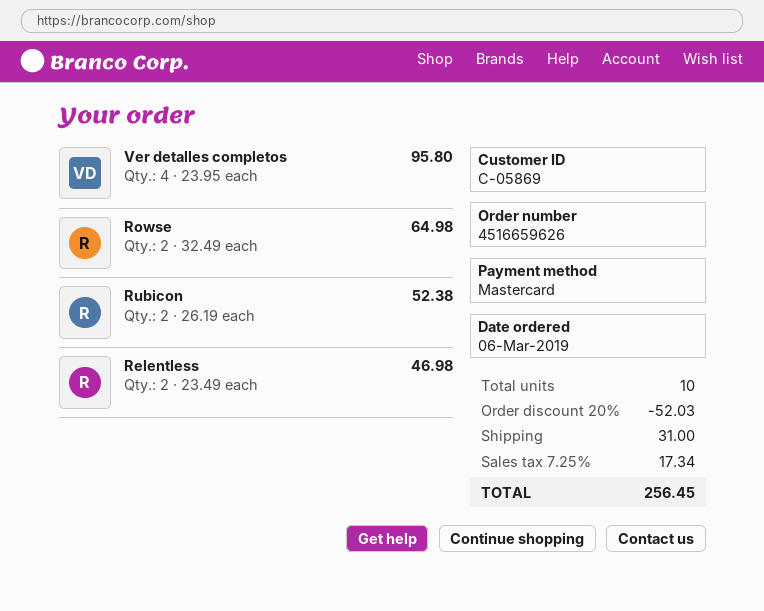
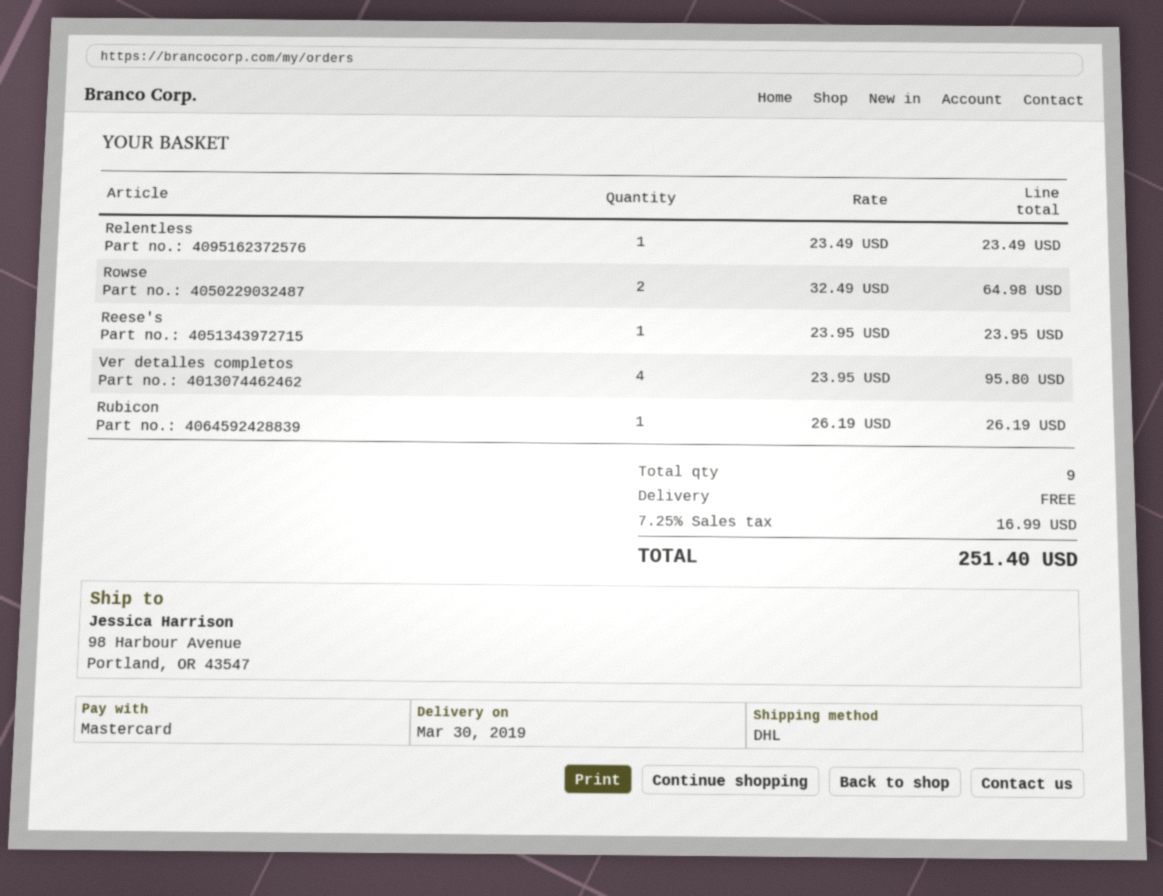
Rubicon: 2 x 26.19 = 52.38 -> 1 x 26.19 = 26.19
Relentless: 2 x 23.49 = 46.98 -> 1 x 23.49 = 23.49
Reese's: none -> 1 x 23.95 = 23.95
total quantity: 10 -> 9
discount: 20% = 52.03 -> none
shipping: 31.00 -> 0.00
tax: 7.25% = 17.34 -> 7.25% = 16.99
total: 256.45 -> 251.40

